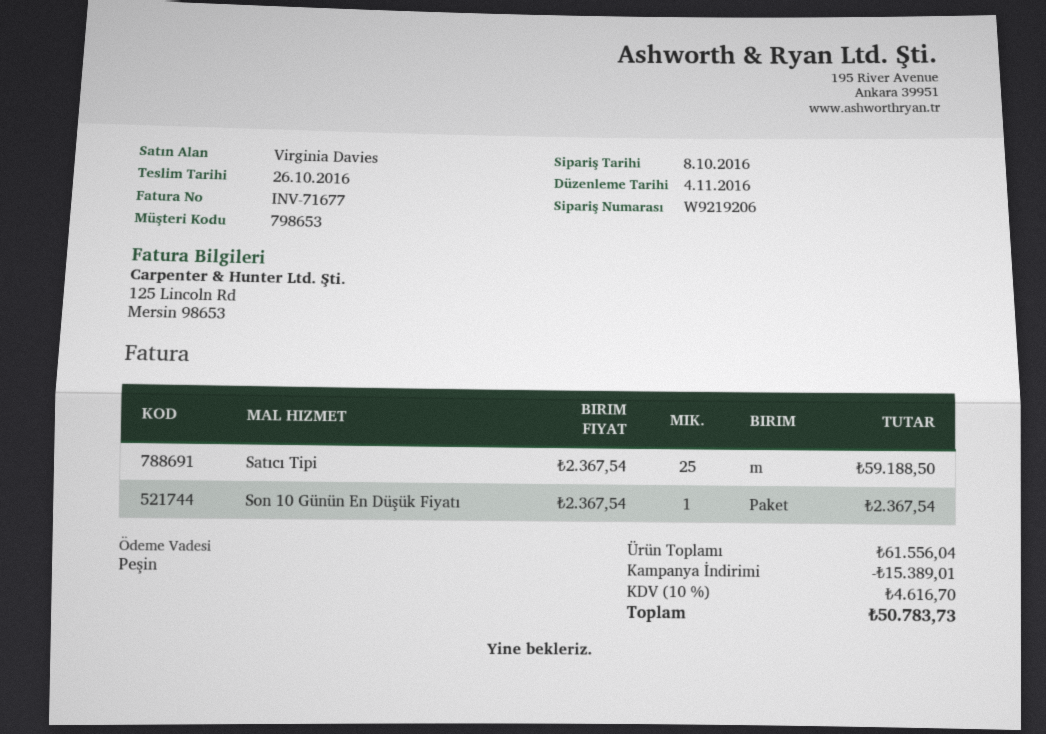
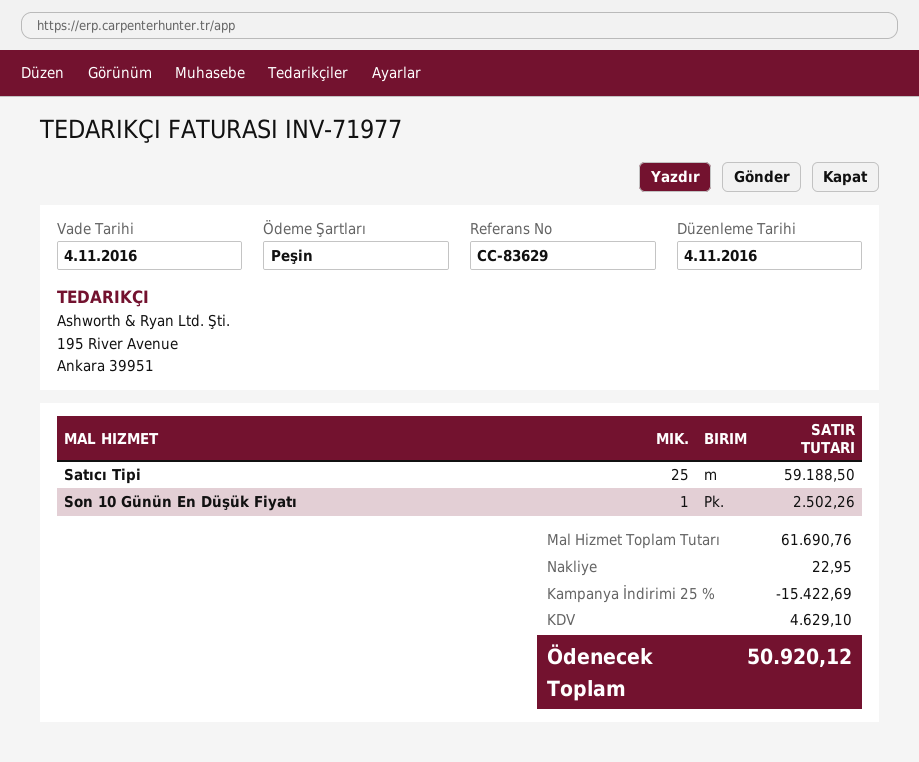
invoice number: INV-71677 -> INV-71977
Son 10 Günün En Düşük Fiyatı: 1 for 2367.54 -> 1 for 2502.26
subtotal: 61556.04 -> 61690.76
discount: 15389.01 -> 15422.69
shipping: none -> 22.95
tax: 4616.70 -> 4629.10
total: 50783.73 -> 50920.12

